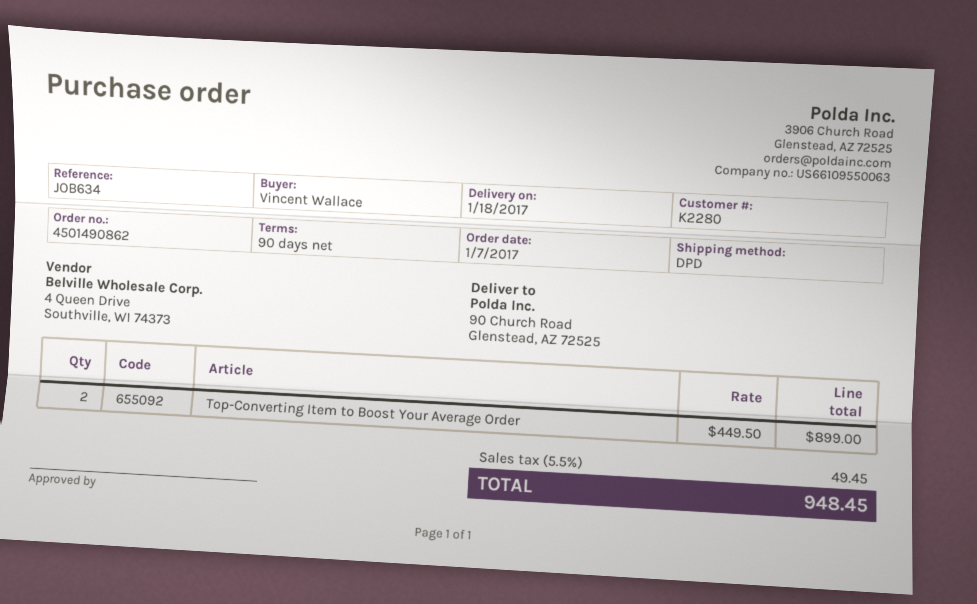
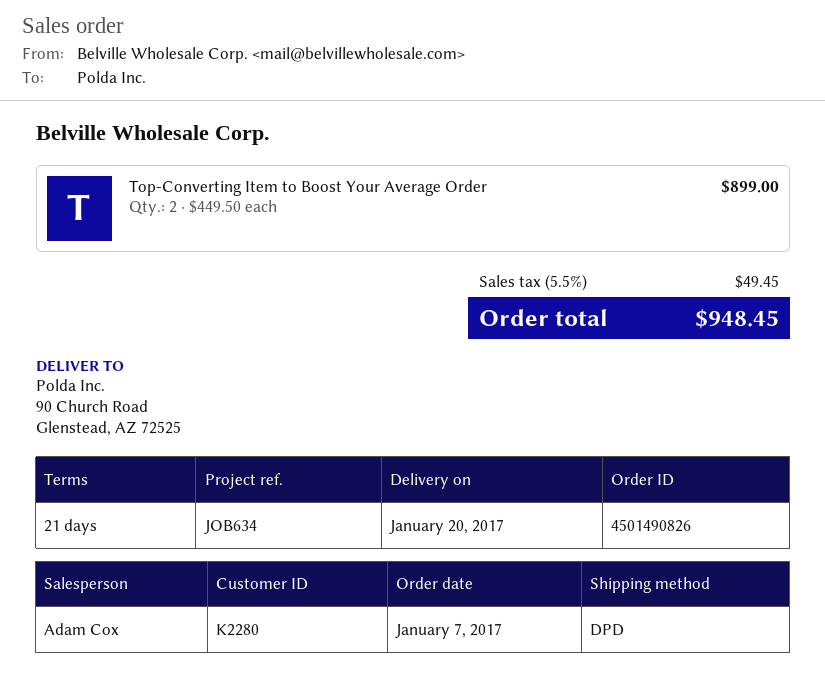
order number: 4501490862 -> 4501490826
delivery date: 2017-01-18 -> 2017-01-20
payment terms: 90 days -> 21 days

